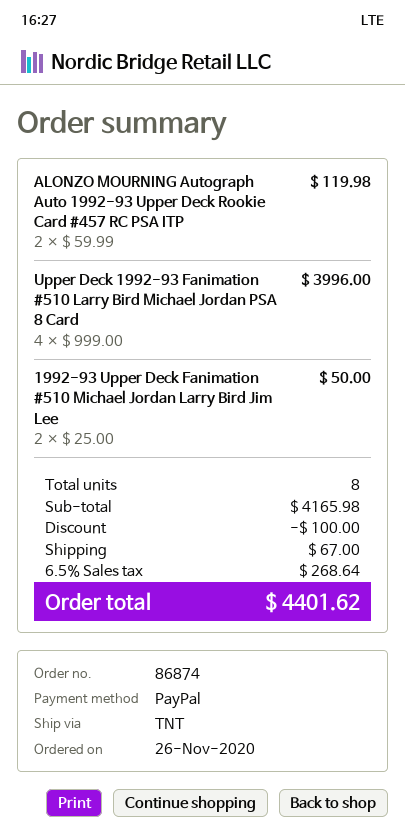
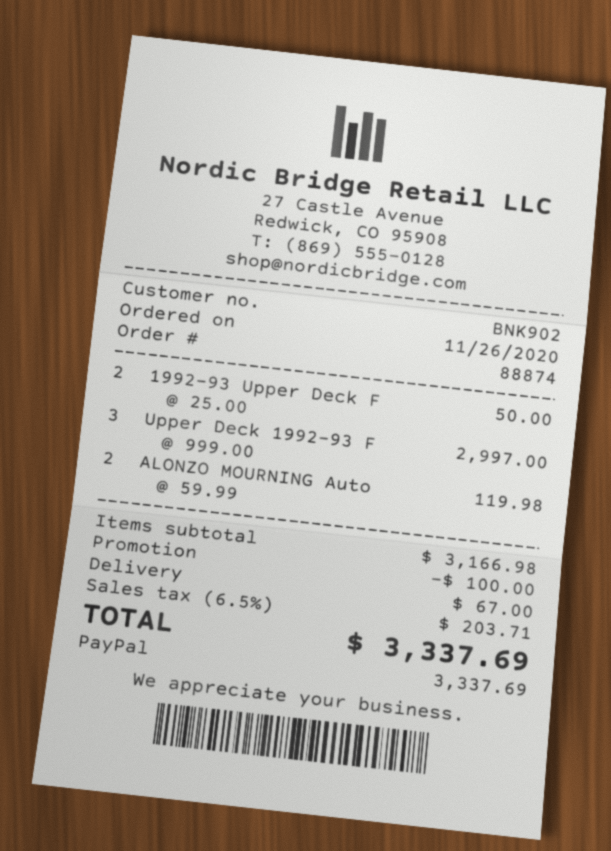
order number: 86874 -> 88874
Upper Deck 1992-93 Fanimation #510 Larry Bird Michael Jordan PSA 8 Card: 4 x 999.00 = 3996.00 -> 3 x 999.00 = 2997.00
subtotal: 4165.98 -> 3166.98
tax: 6.5% = 268.64 -> 6.5% = 203.71
total: 4401.62 -> 3337.69

